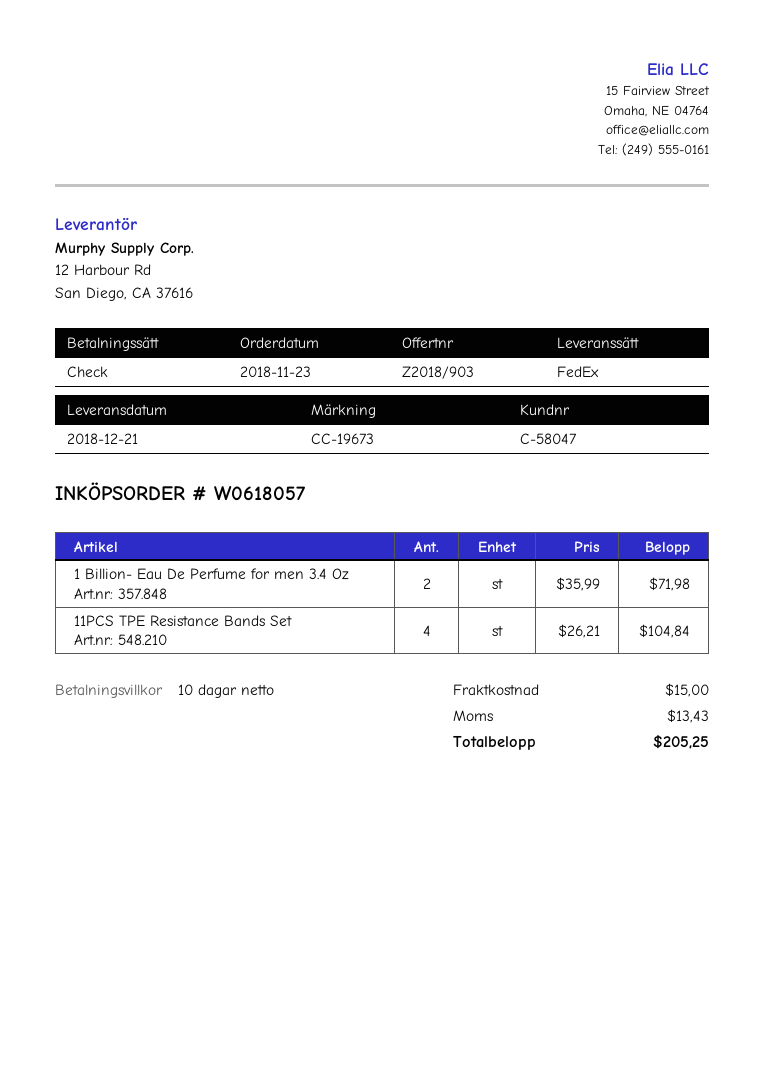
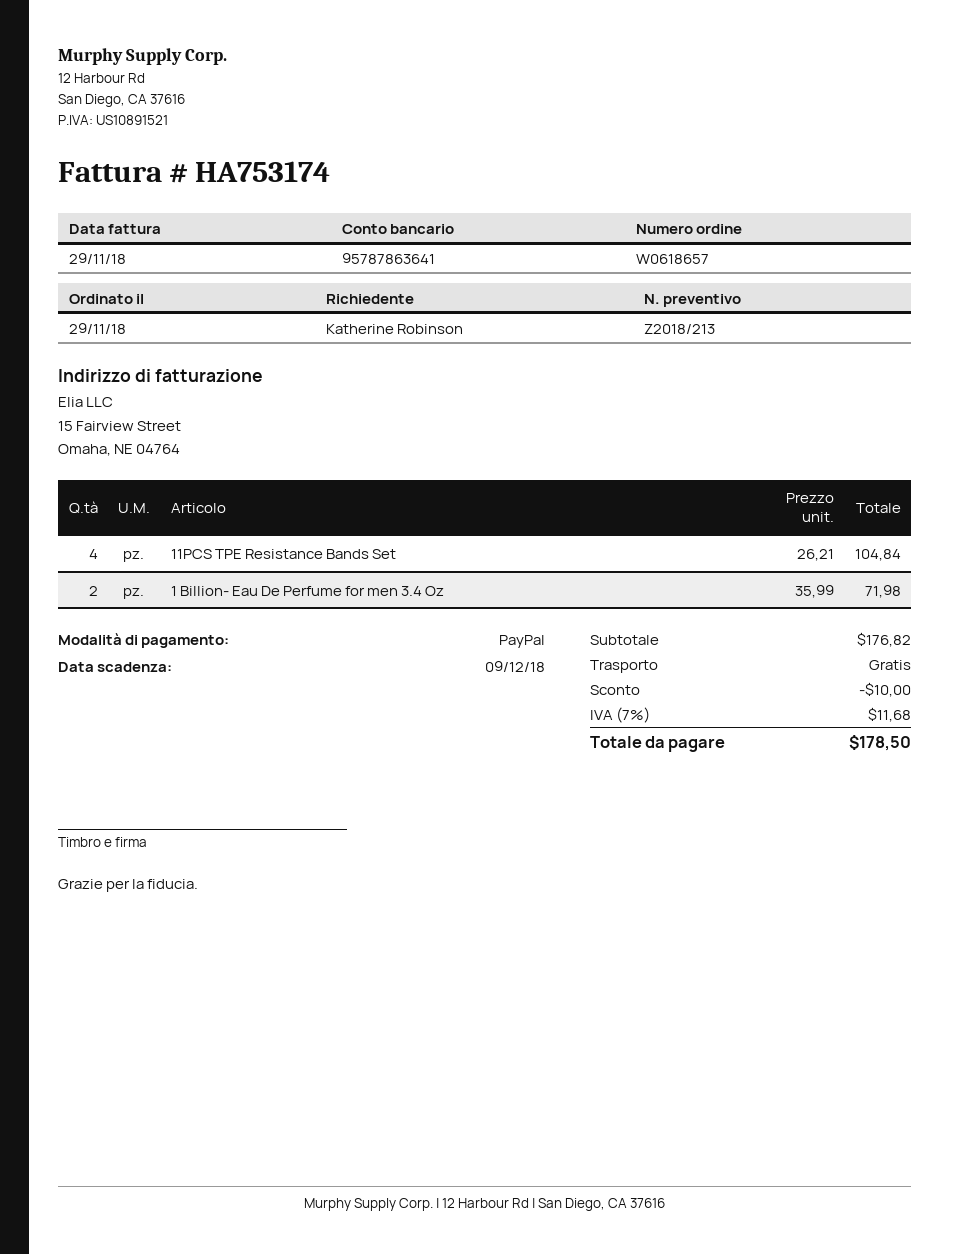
quote number: Z2018/903 -> Z2018/213
order number: W0618057 -> W0618657
order date: 2018-11-23 -> 2018-11-29
payment method: cheque -> PayPal
discount: none -> 10.00
shipping: 15.00 -> 0.00
tax: 13.43 -> 11.68
total: 205.25 -> 178.50

